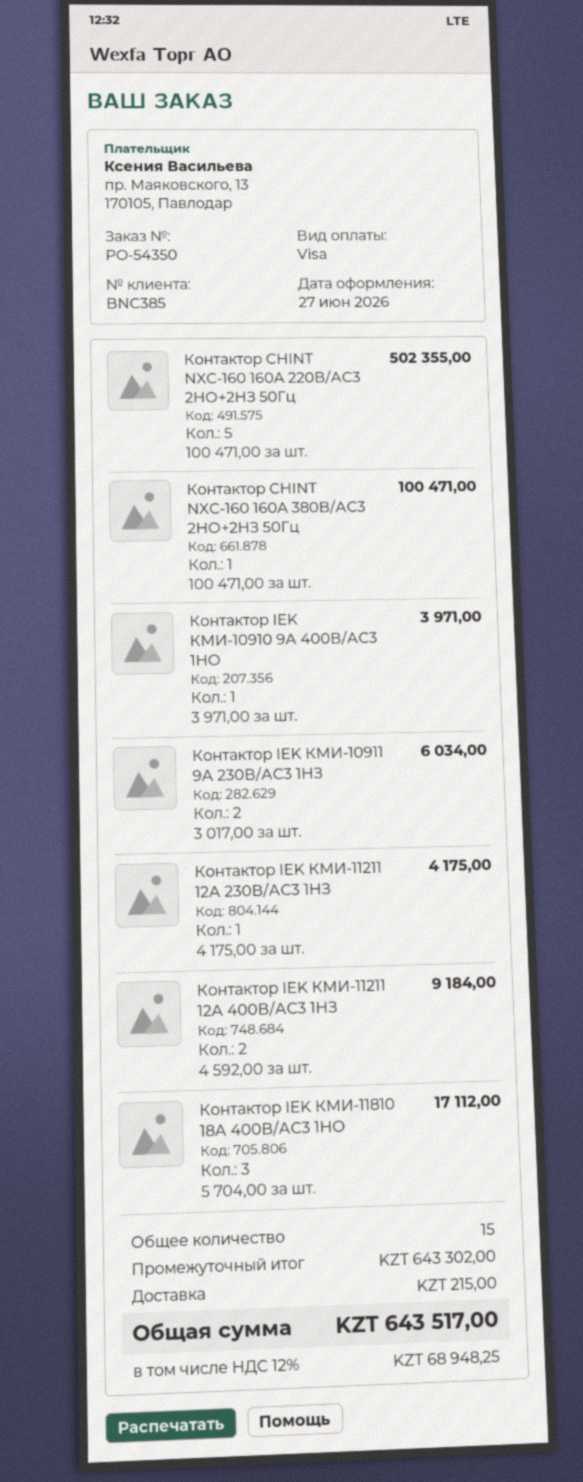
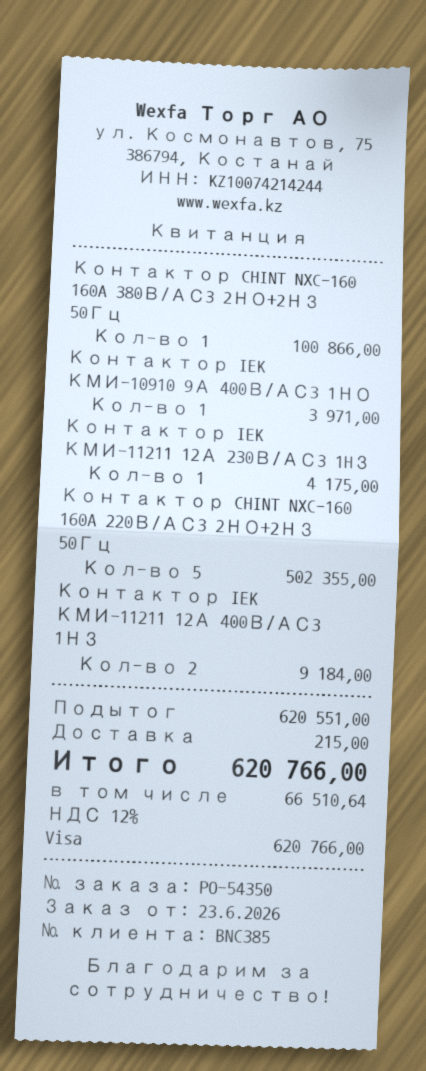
order date: 2026-06-27 -> 2026-06-23
Контактор CHINT NXC-160 160A 380В/АС3 2НО+2НЗ 50Гц: 1 for 100471.00 -> 1 for 100866.00
Контактор IEK КМИ-10911 9А 230В/АС3 1НЗ: 2 for 6034.00 -> none
Контактор IEK КМИ-11810 18А 400В/АС3 1НО: 3 for 17112.00 -> none
subtotal: 643302.00 -> 620551.00
tax: 12% = 68948.25 -> 12% = 66510.64
total: 643517.00 -> 620766.00

